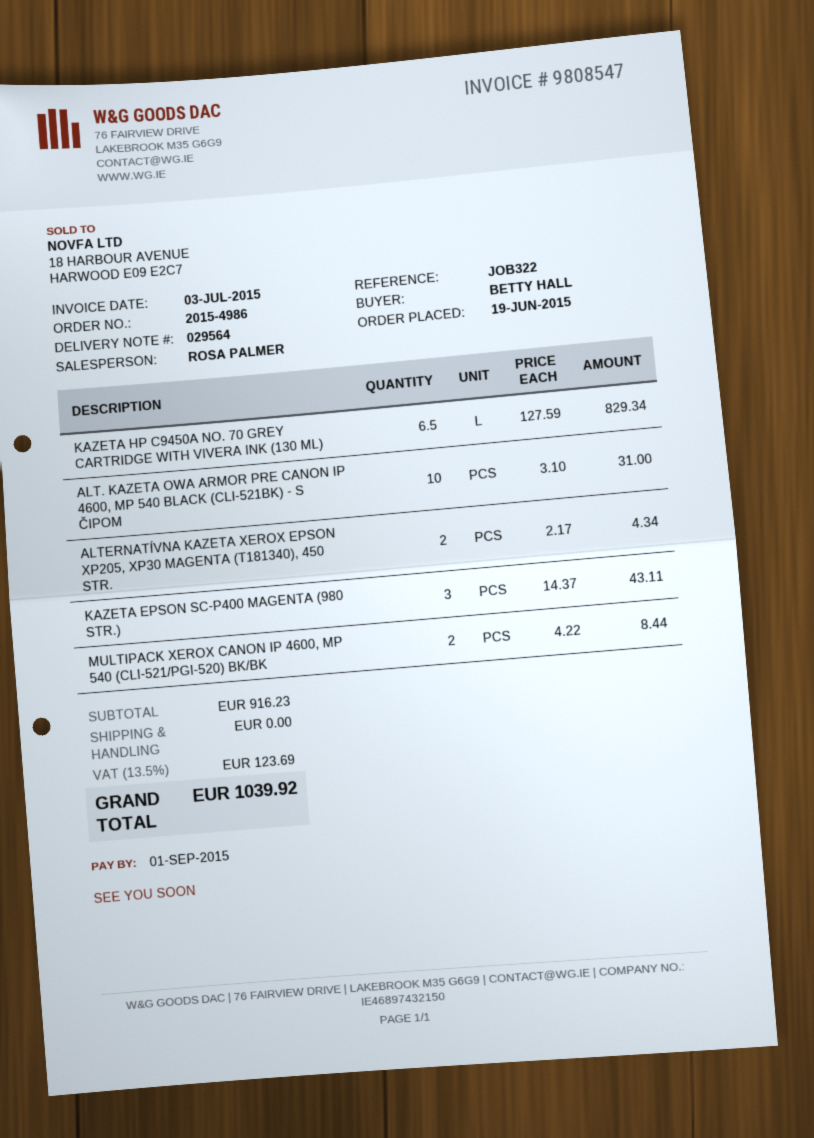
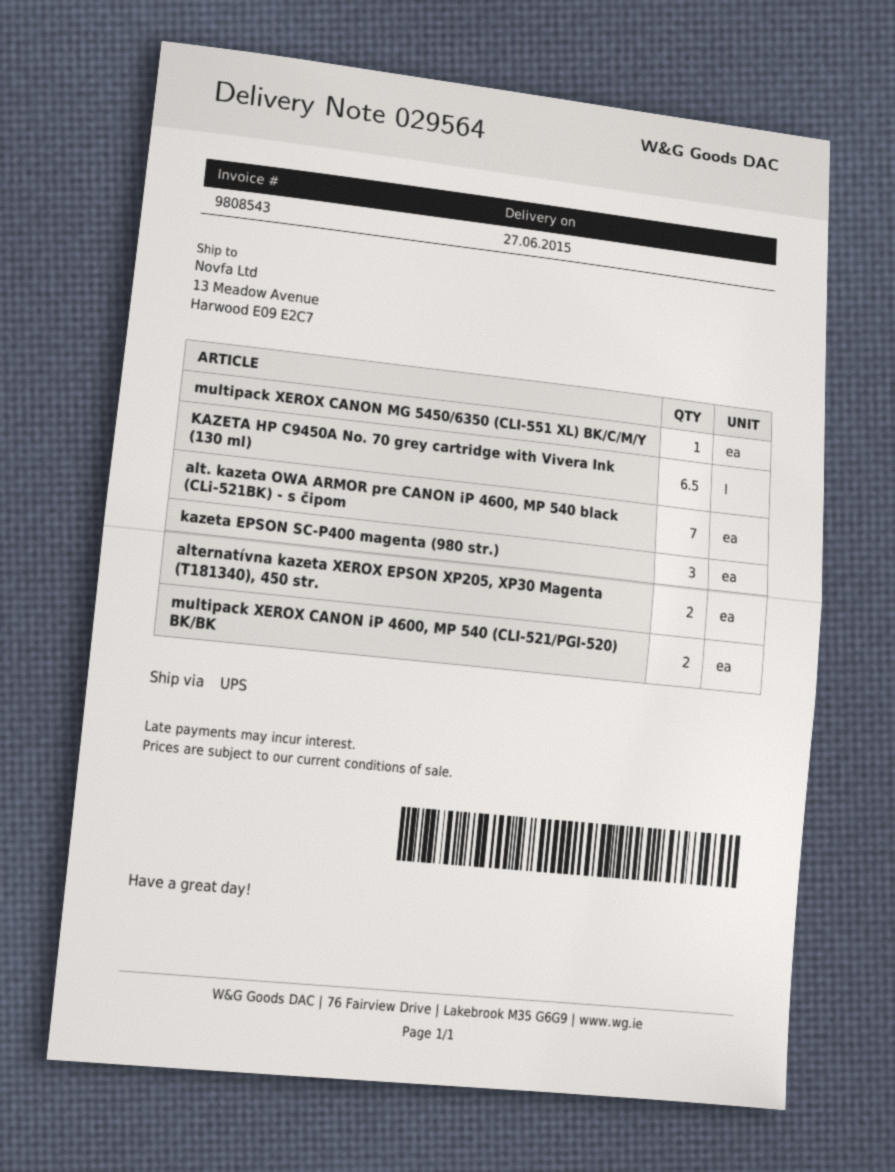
invoice number: 9808547 -> 9808543
ALT. KAZETA OWA ARMOR PRE CANON IP 4600, MP 540 BLACK (CLI-521BK) - S ČIPOM: 10 -> 7
multipack XEROX CANON MG 5450/6350 (CLI-551 XL) BK/C/M/Y: none -> 1

